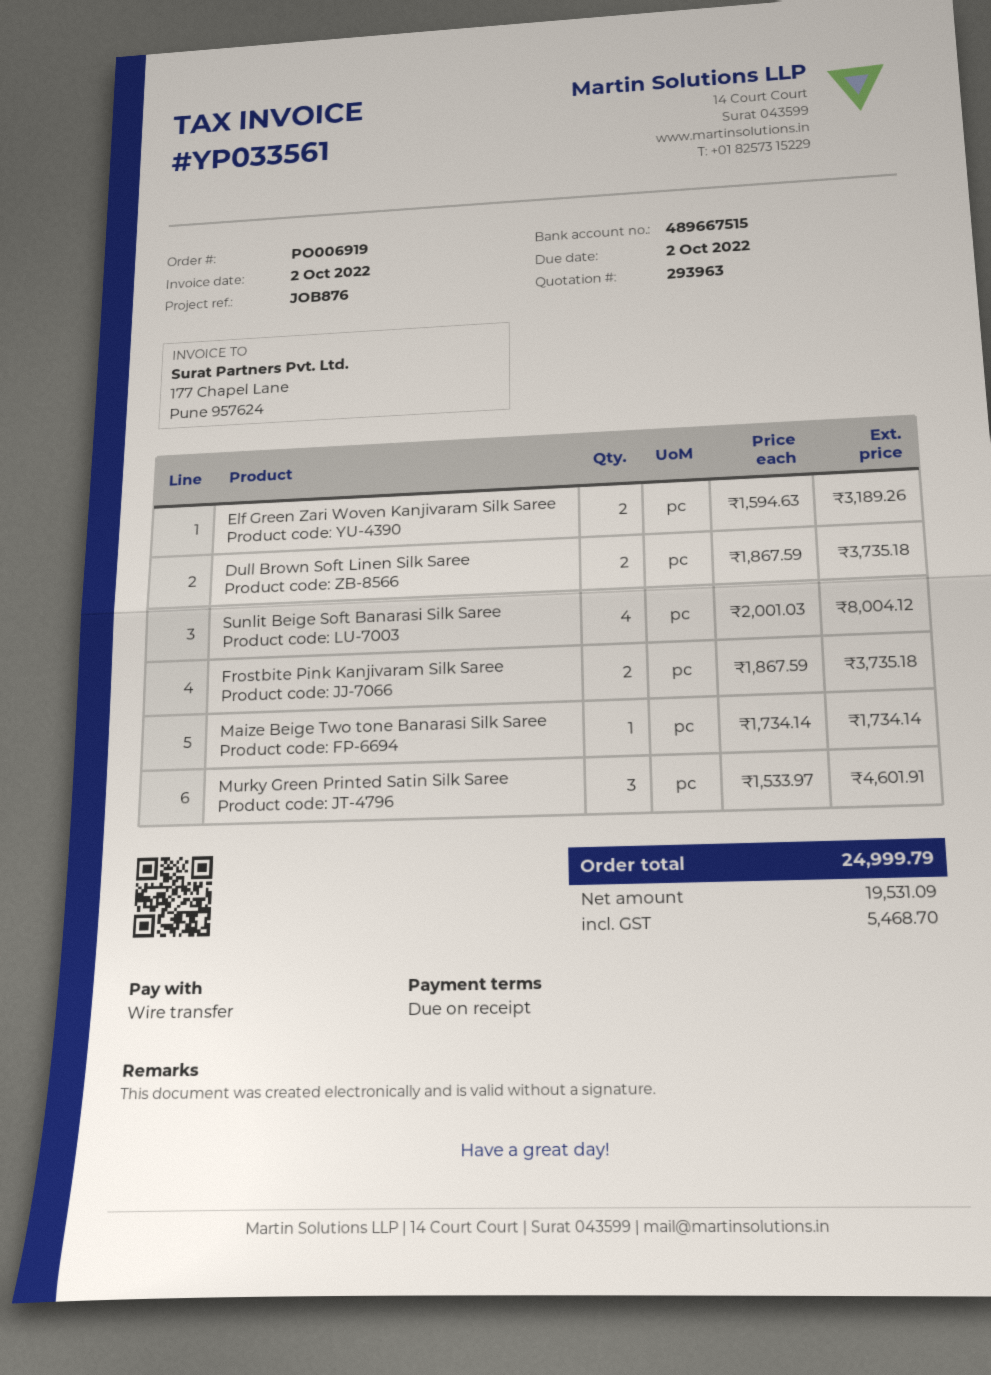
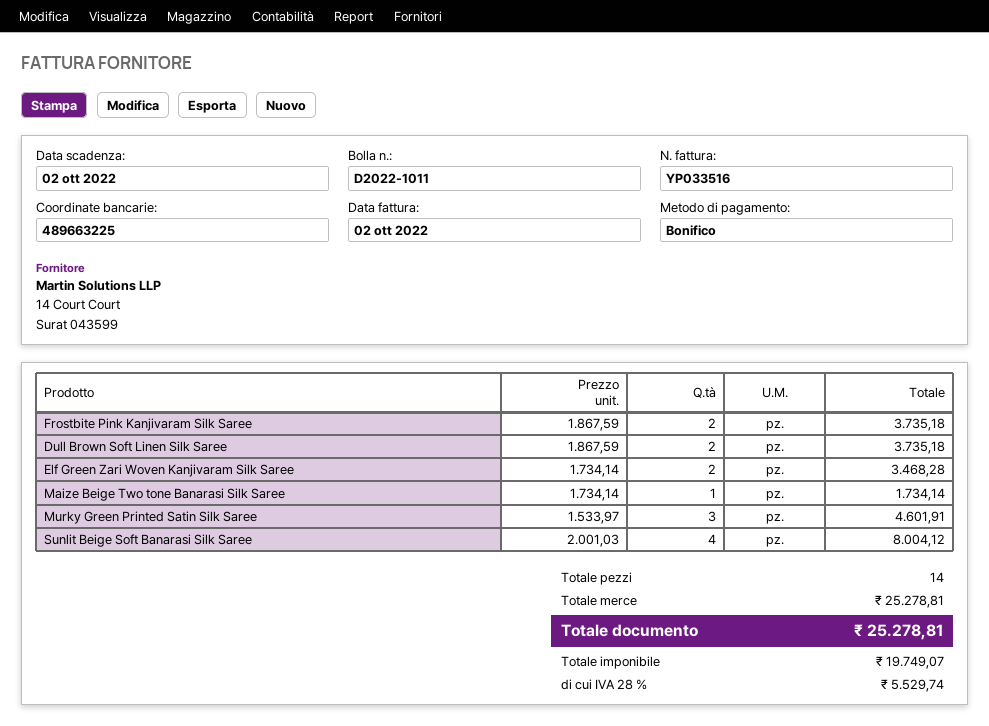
invoice number: YP033561 -> YP033516
bank account: 489667515 -> 489663225
Elf Green Zari Woven Kanjivaram Silk Saree: 2 x 1594.63 = 3189.26 -> 2 x 1734.14 = 3468.28
net: 19531.09 -> 19749.07
tax: 5468.70 -> 5529.74
total: 24999.79 -> 25278.81

